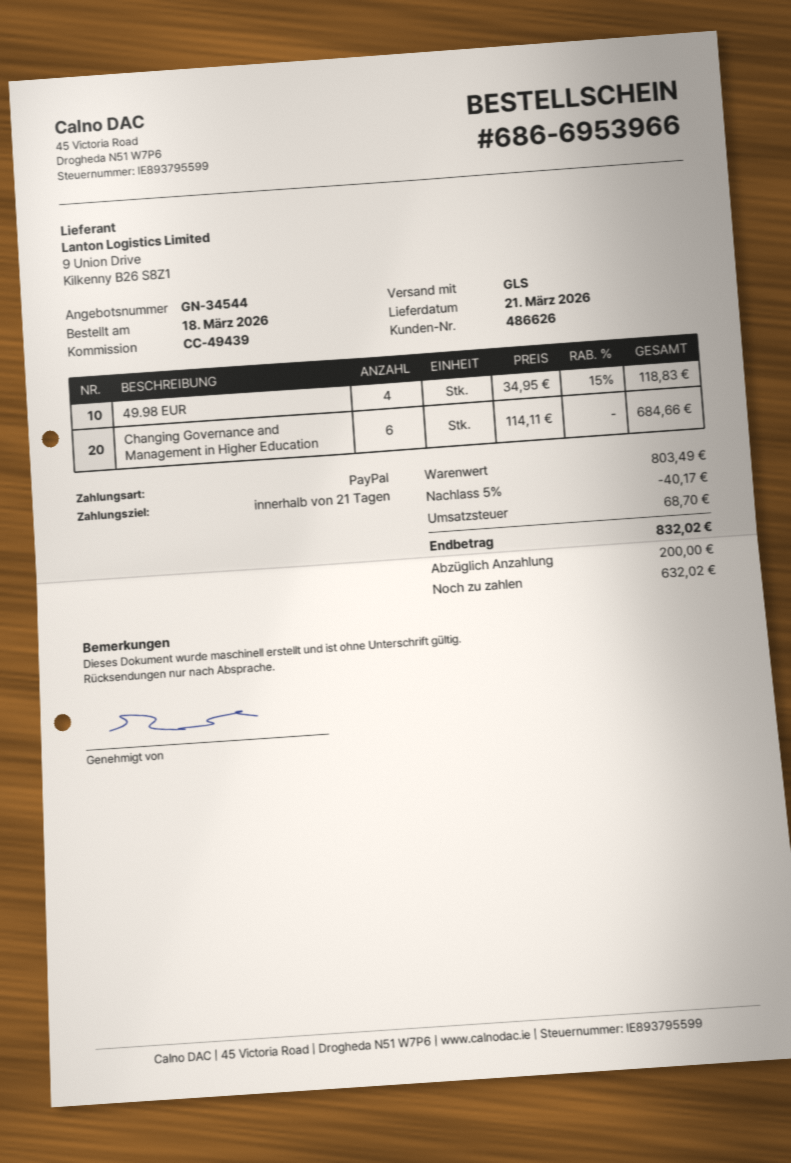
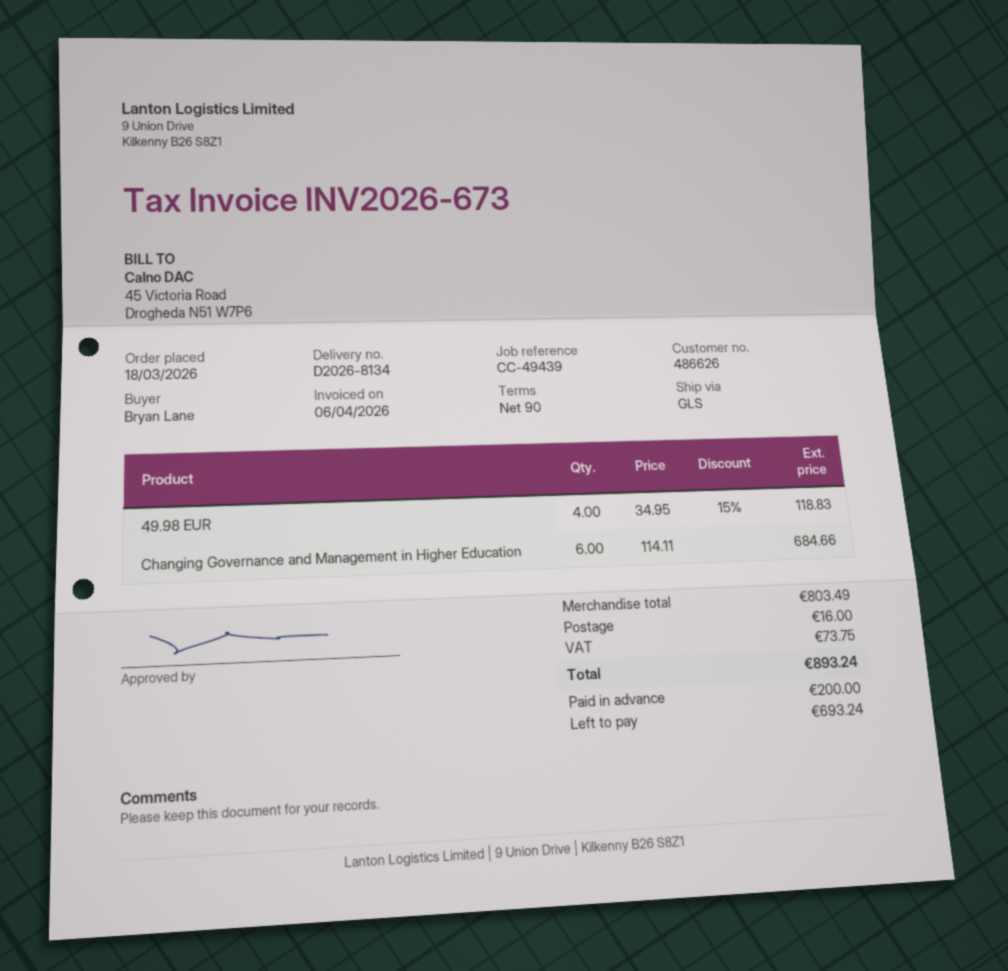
payment terms: 21 days -> 90 days
discount: 5% = 40.17 -> none
shipping: none -> 16.00
tax: 68.70 -> 73.75
total: 832.02 -> 893.24
balance: 632.02 -> 693.24

